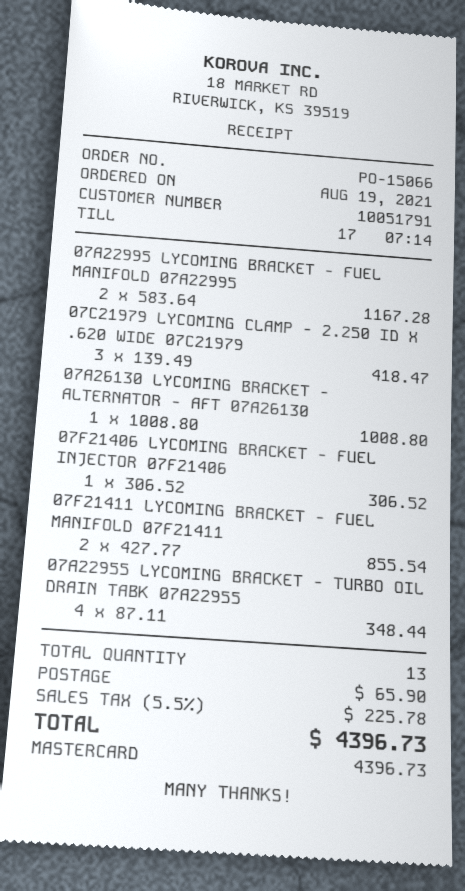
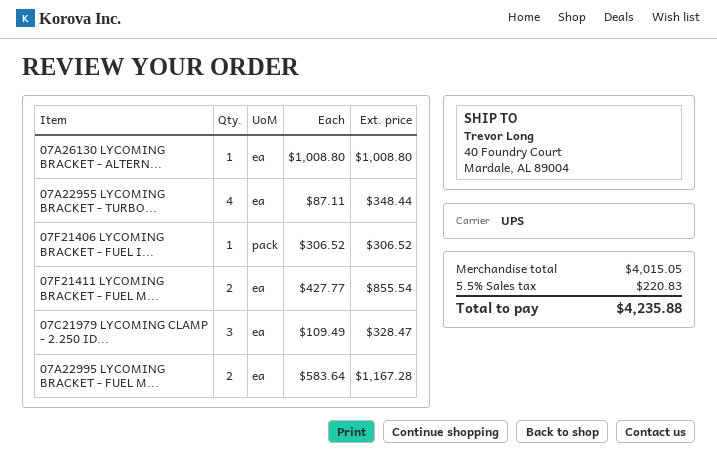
07C21979 LYCOMING CLAMP - 2.250 ID X .620 WIDE 07C21979: 3 x 139.49 = 418.47 -> 3 x 109.49 = 328.47
shipping: 65.90 -> none
tax: 5.5% = 225.78 -> 5.5% = 220.83
total: 4396.73 -> 4235.88

